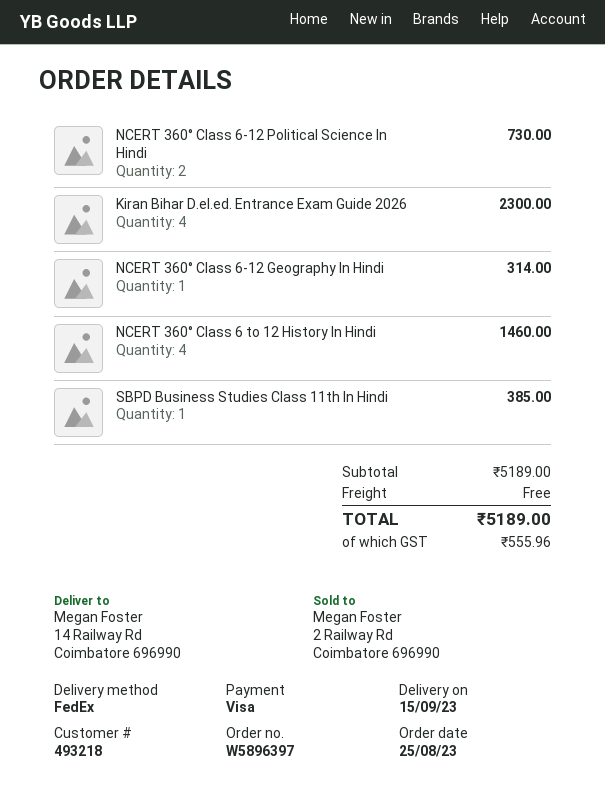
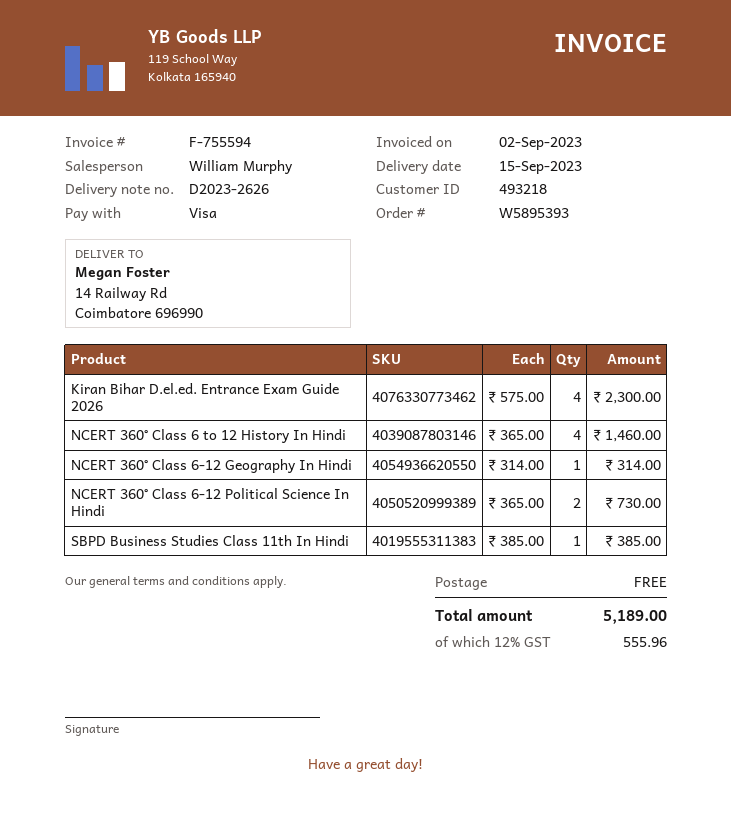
order number: W5896397 -> W5895393

